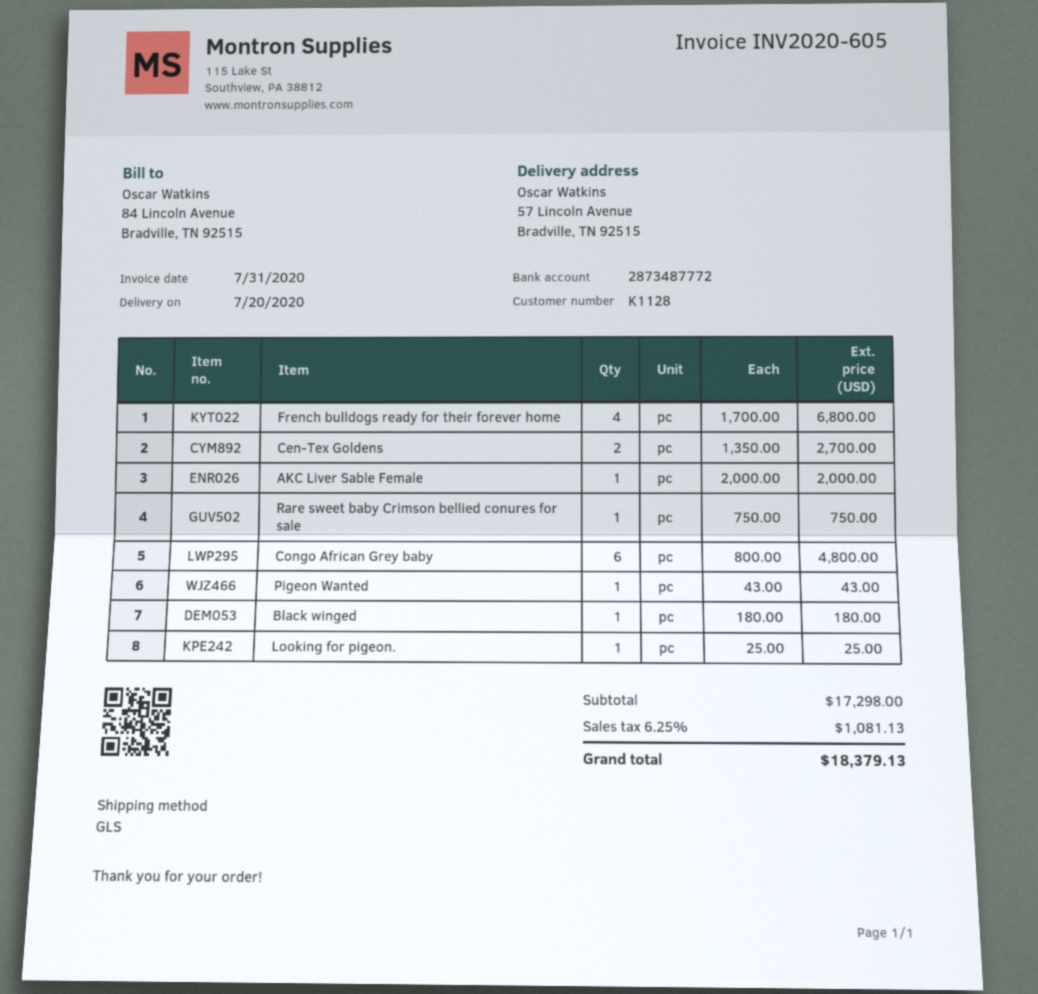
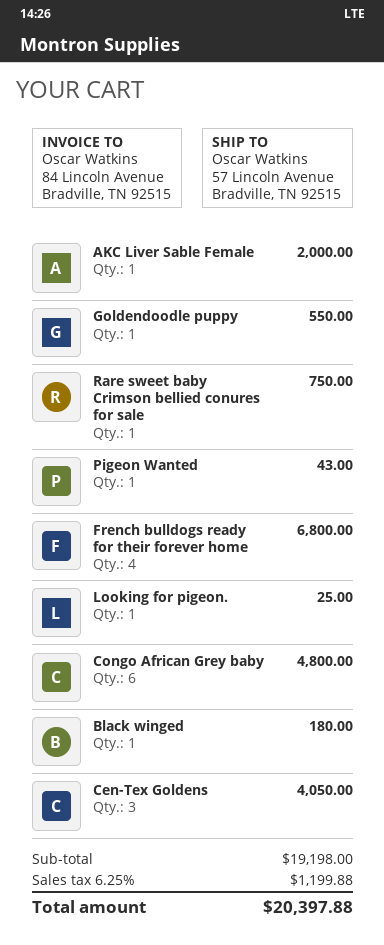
Cen-Tex Goldens: 2 for 2700.00 -> 3 for 4050.00
Goldendoodle puppy: none -> 1 for 550.00
subtotal: 17298.00 -> 19198.00
tax: 6.25% = 1081.13 -> 6.25% = 1199.88
total: 18379.13 -> 20397.88

